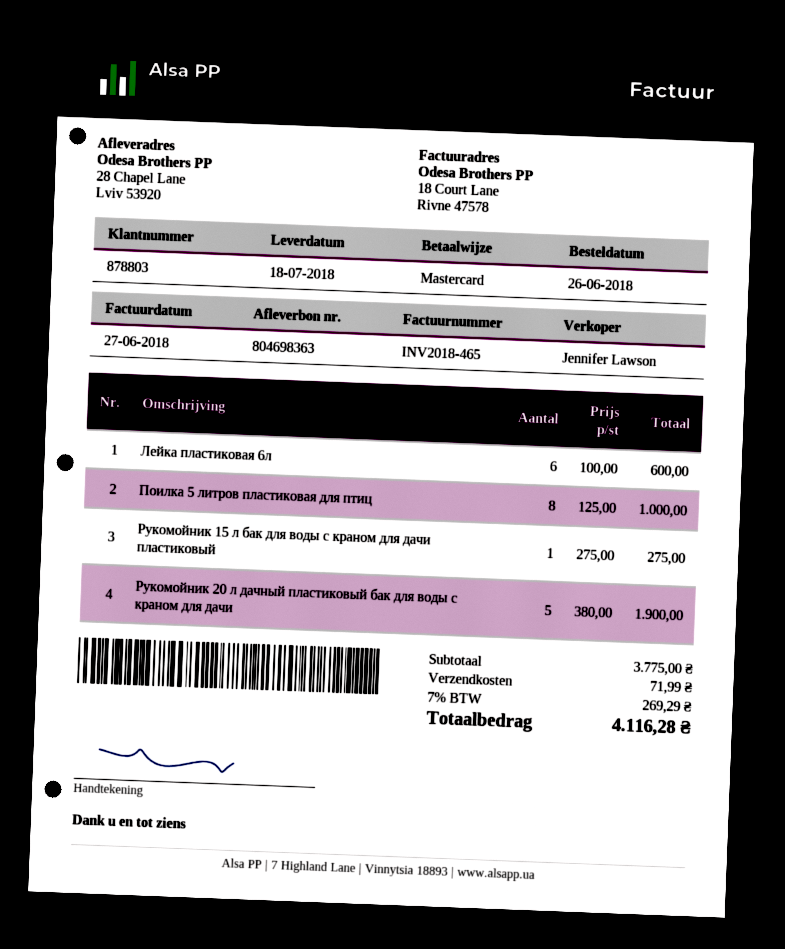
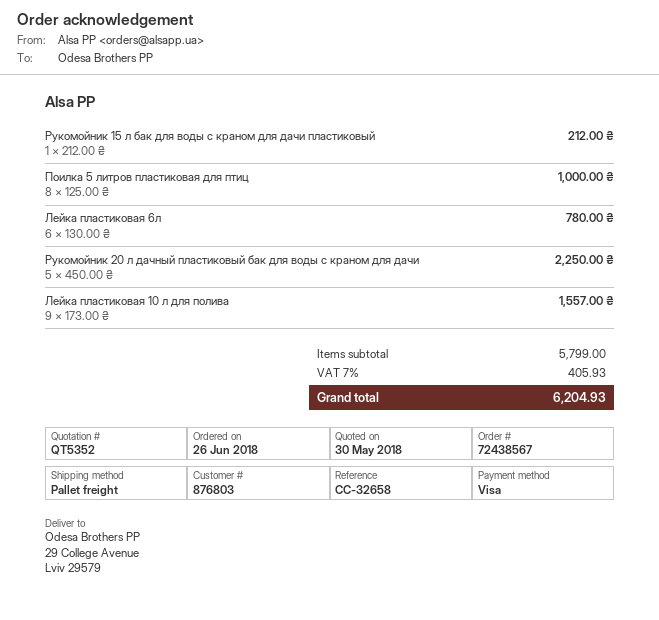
customer number: 878803 -> 876803
payment method: Mastercard -> Visa
ship to: 28 Chapel Lane, Lviv 53920 -> 29 College Avenue, Lviv 29579
Лейка пластиковая 6л: 6 x 100.00 = 600.00 -> 6 x 130.00 = 780.00
Рукомойник 15 л бак для воды с краном для дачи пластиковый: 1 x 275.00 = 275.00 -> 1 x 212.00 = 212.00
Рукомойник 20 л дачный пластиковый бак для воды с краном для дачи: 5 x 380.00 = 1900.00 -> 5 x 450.00 = 2250.00
Лейка пластиковая 10 л для полива: none -> 9 x 173.00 = 1557.00
subtotal: 3775.00 -> 5799.00
shipping: 71.99 -> none
tax: 7% = 269.29 -> 7% = 405.93
total: 4116.28 -> 6204.93

